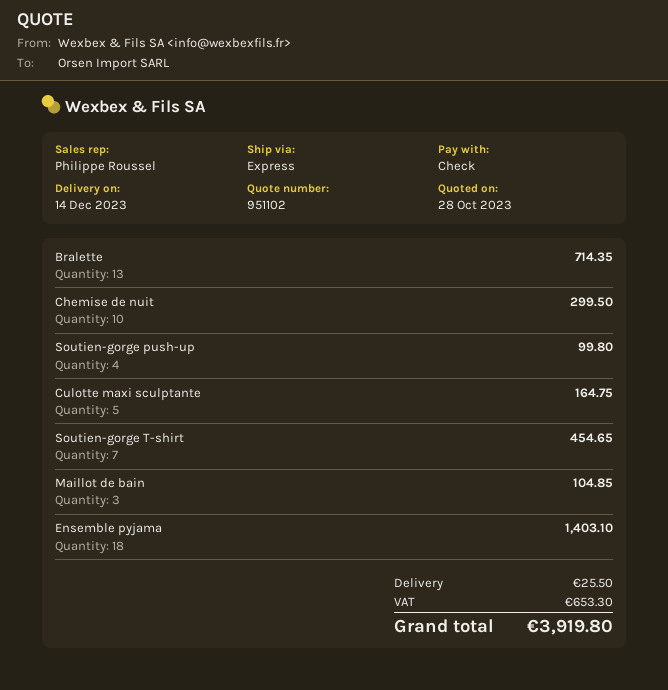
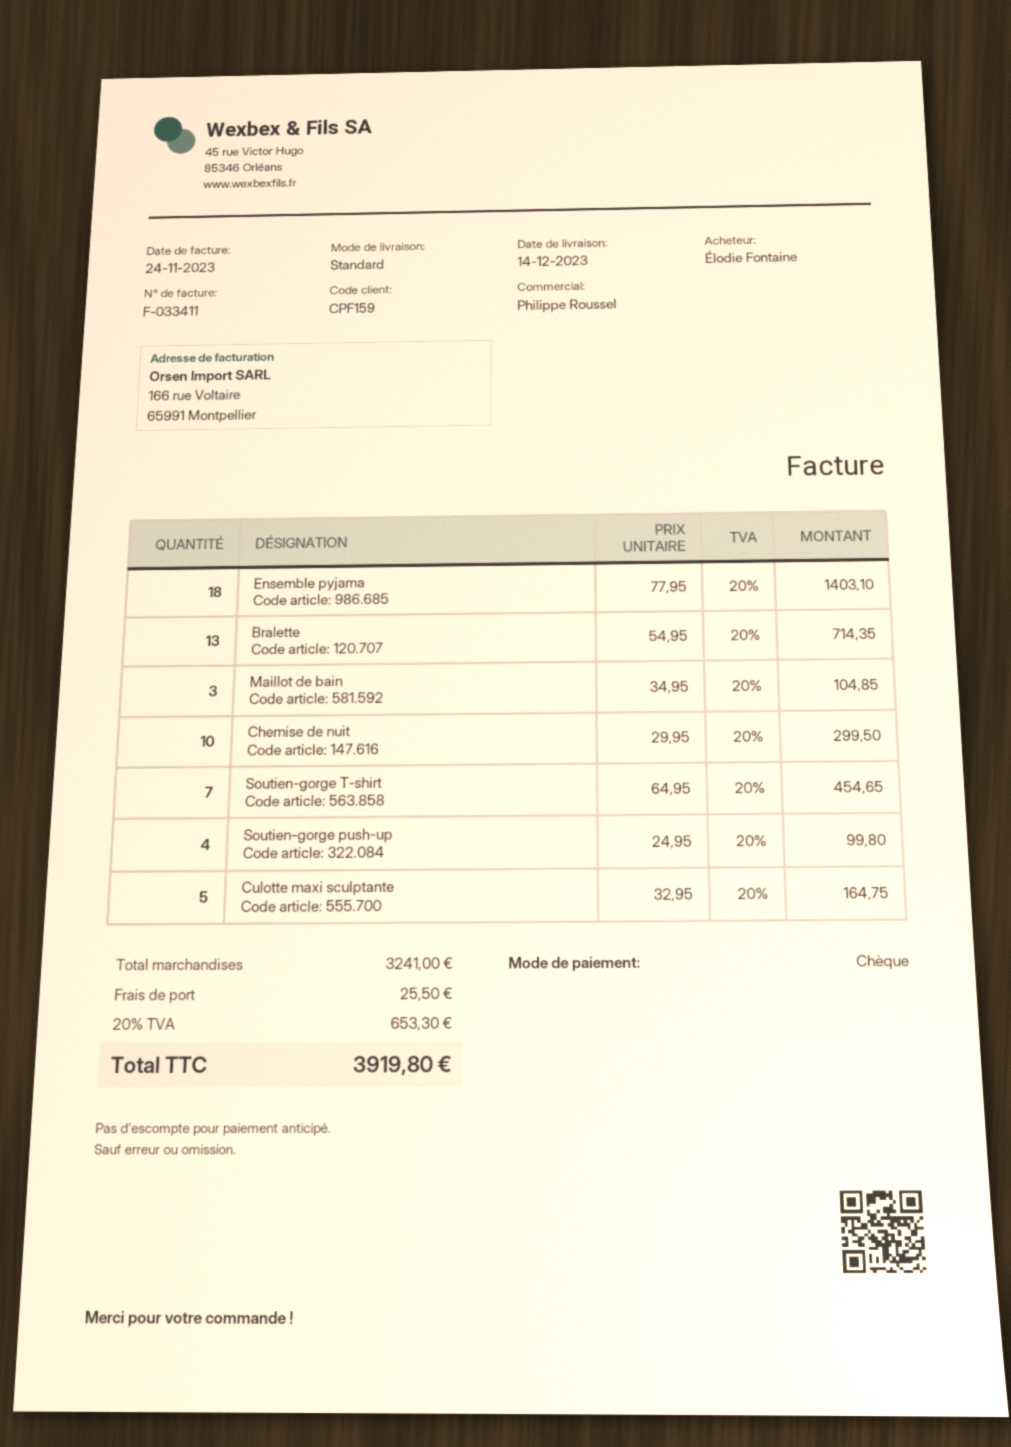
shipping method: express -> standard

